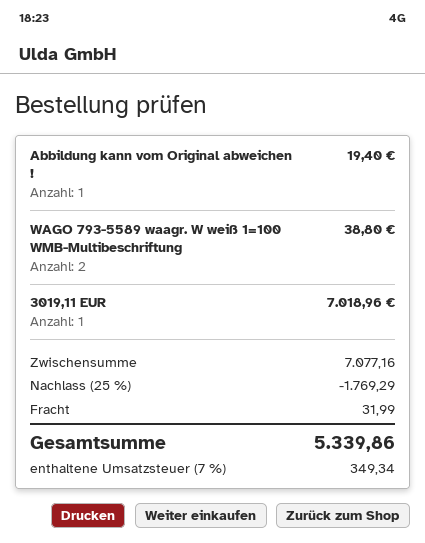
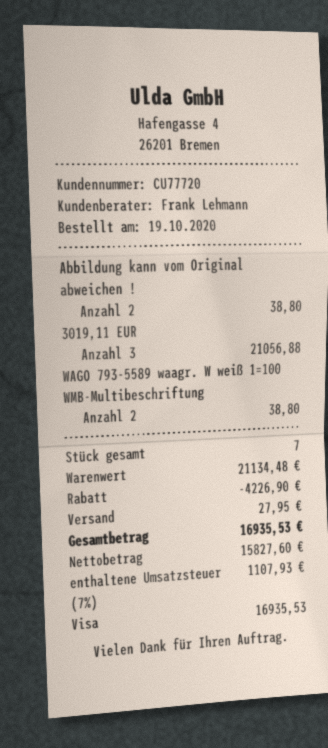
Abbildung kann vom Original abweichen !: 1 for 19.40 -> 2 for 38.80
3019,11 EUR: 1 for 7018.96 -> 3 for 21056.88
subtotal: 7077.16 -> 21134.48
discount: 1769.29 -> 4226.90
shipping: 31.99 -> 27.95
tax: 7% = 349.34 -> 7% = 1107.93
total: 5339.86 -> 16935.53

